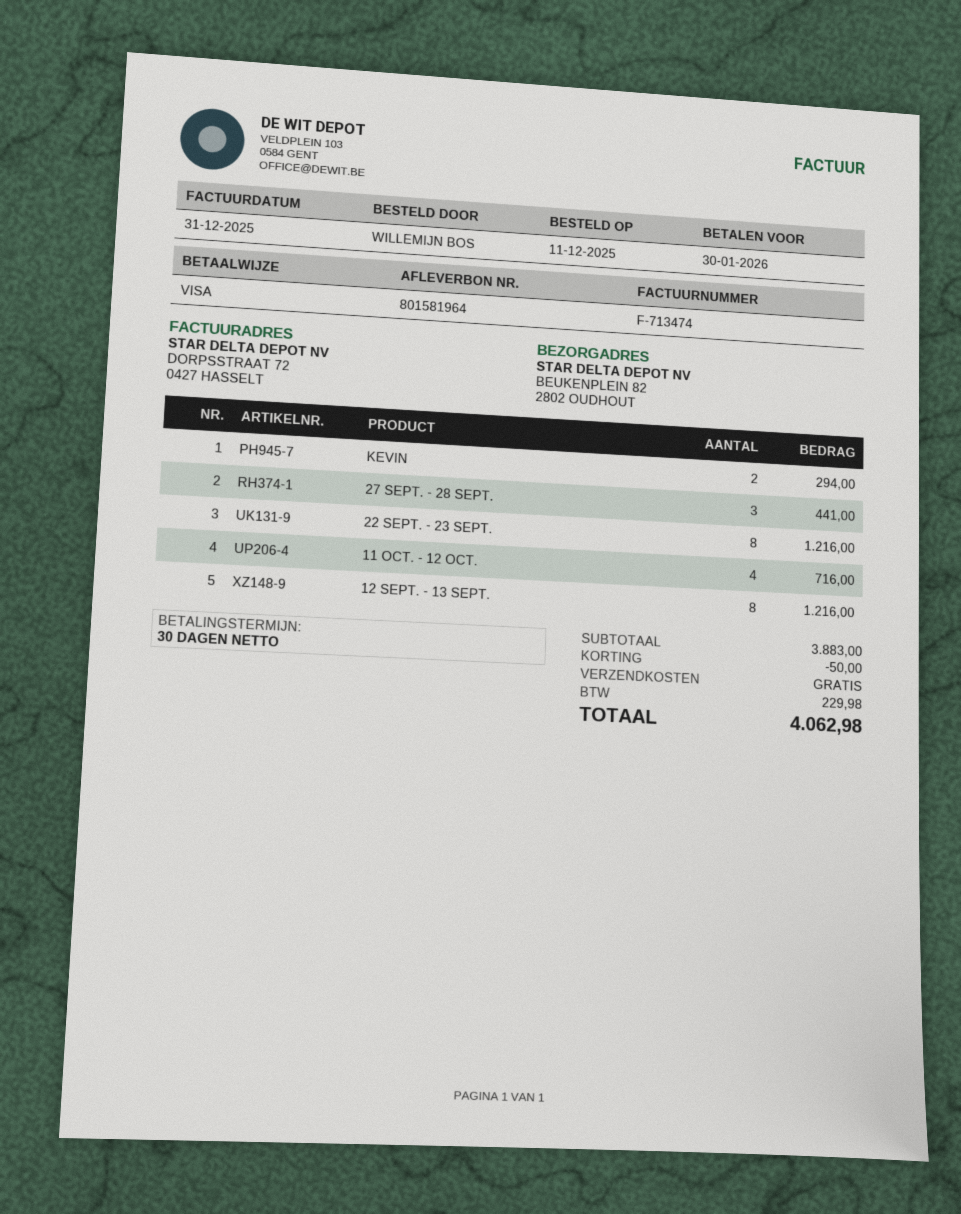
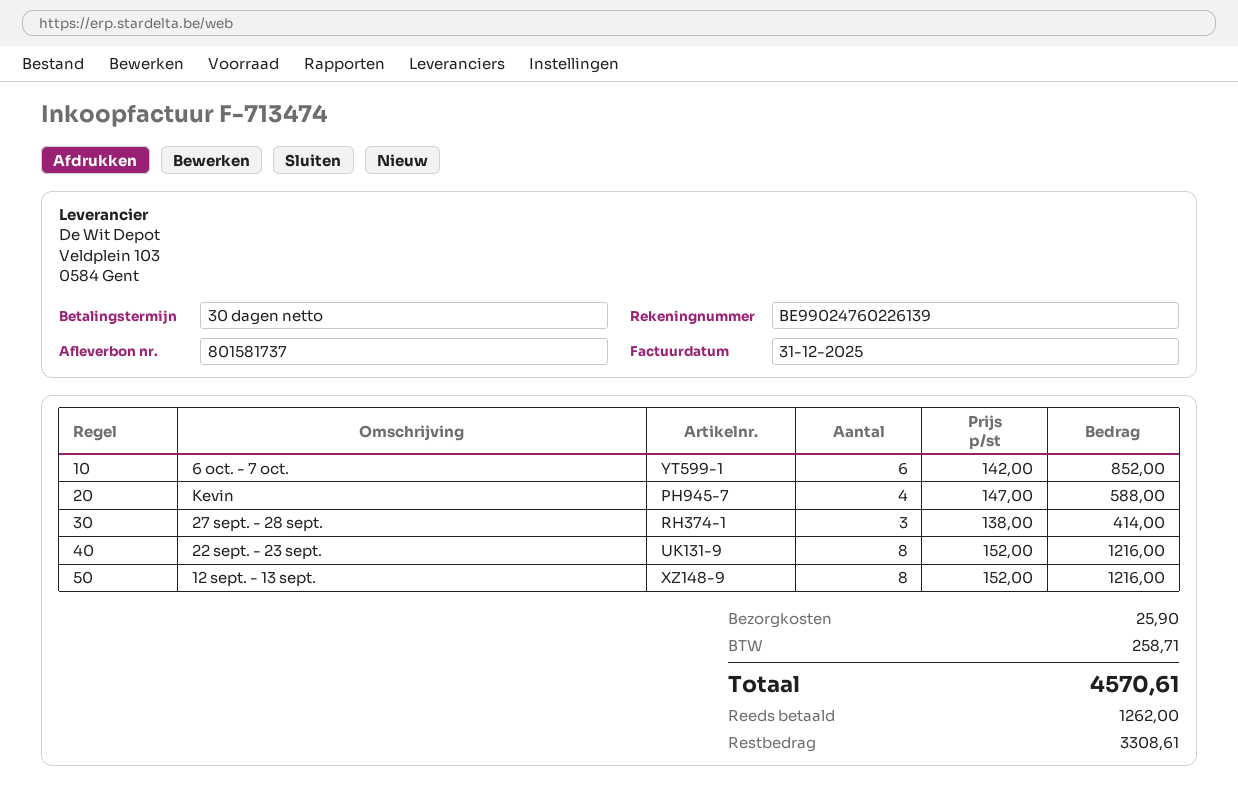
delivery note number: 801581964 -> 801581737
KEVIN: 2 for 294.00 -> 4 for 588.00
27 SEPT. - 28 SEPT.: 3 for 441.00 -> 3 for 414.00
11 OCT. - 12 OCT.: 4 for 716.00 -> none
6 oct. - 7 oct.: none -> 6 for 852.00
discount: 50.00 -> none
shipping: 0.00 -> 25.90
tax: 229.98 -> 258.71
total: 4062.98 -> 4570.61

